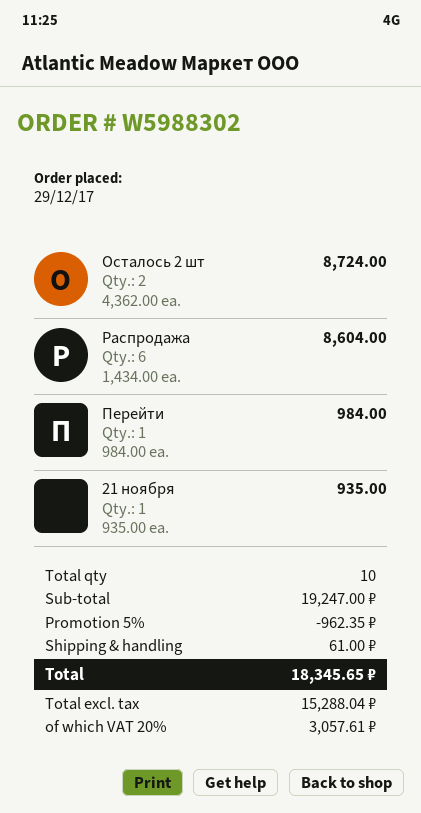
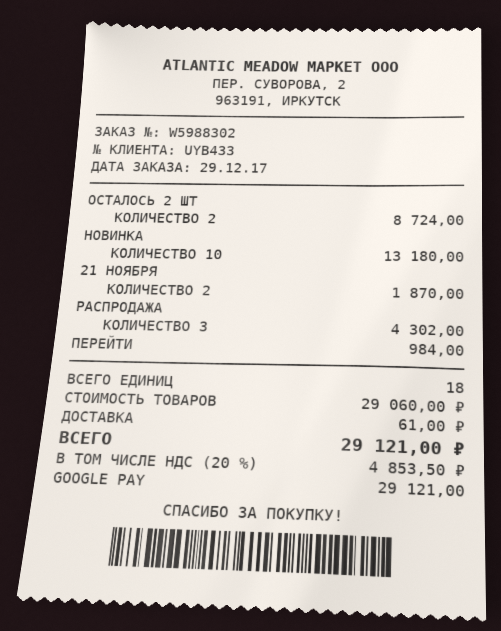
Распродажа: 6 for 8604.00 -> 3 for 4302.00
21 ноября: 1 for 935.00 -> 2 for 1870.00
НОВИНКА: none -> 10 for 13180.00
total quantity: 10 -> 18
subtotal: 19247.00 -> 29060.00
discount: 5% = 962.35 -> none
tax: 20% = 3057.61 -> 20% = 4853.50
total: 18345.65 -> 29121.00

